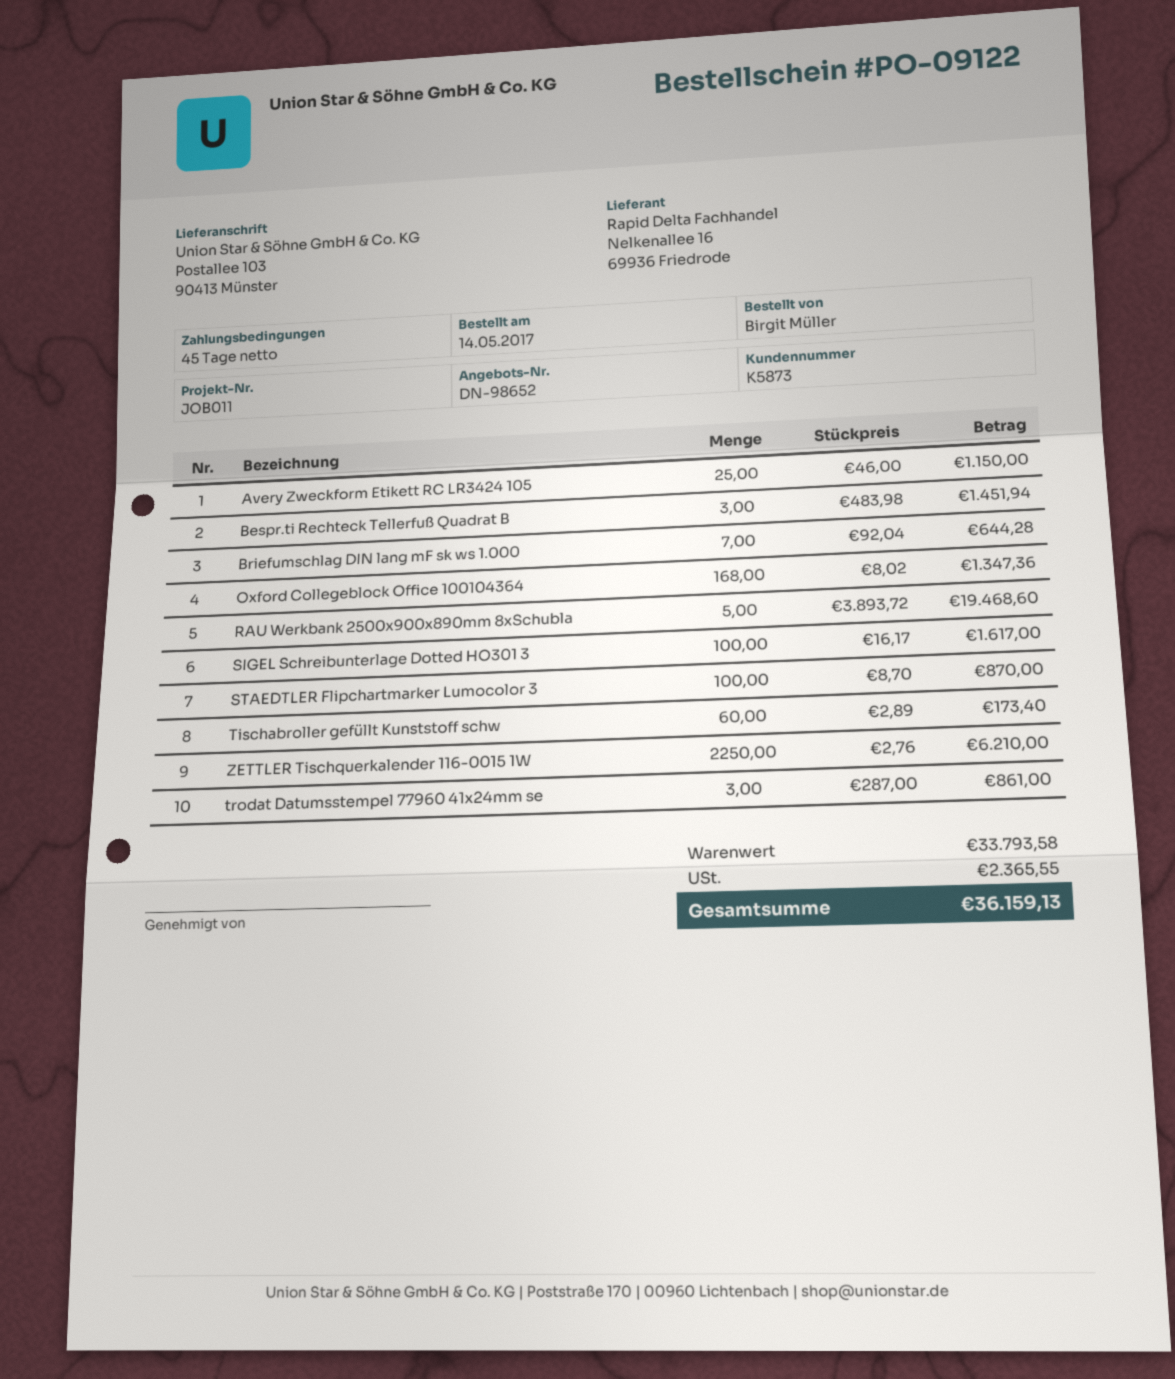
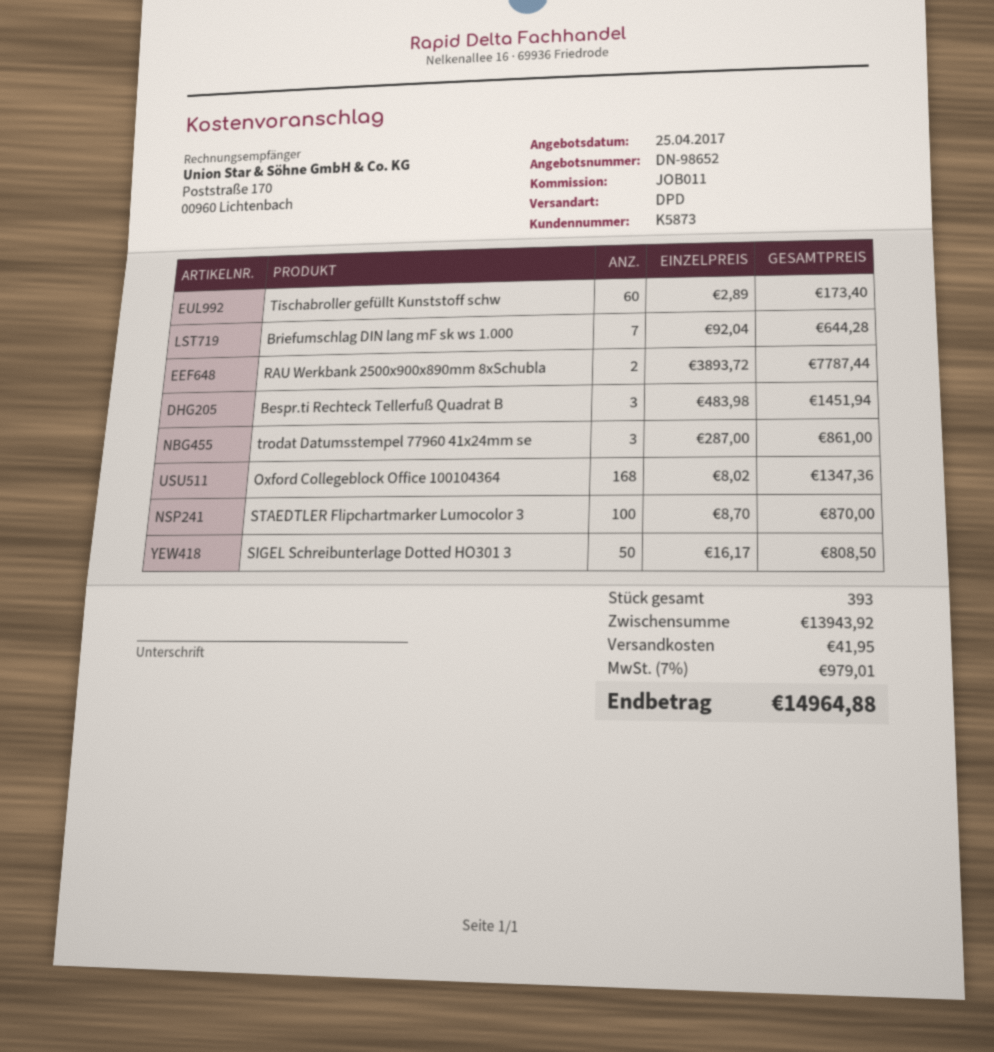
Avery Zweckform Etikett RC LR3424 105: 25 x 46.00 = 1150.00 -> none
RAU Werkbank 2500x900x890mm 8xSchubla: 5 x 3893.72 = 19468.60 -> 2 x 3893.72 = 7787.44
SIGEL Schreibunterlage Dotted HO301 3: 100 x 16.17 = 1617.00 -> 50 x 16.17 = 808.50
ZETTLER Tischquerkalender 116-0015 1W: 2250 x 2.76 = 6210.00 -> none
subtotal: 33793.58 -> 13943.92
shipping: none -> 41.95
tax: 2365.55 -> 979.01
total: 36159.13 -> 14964.88

